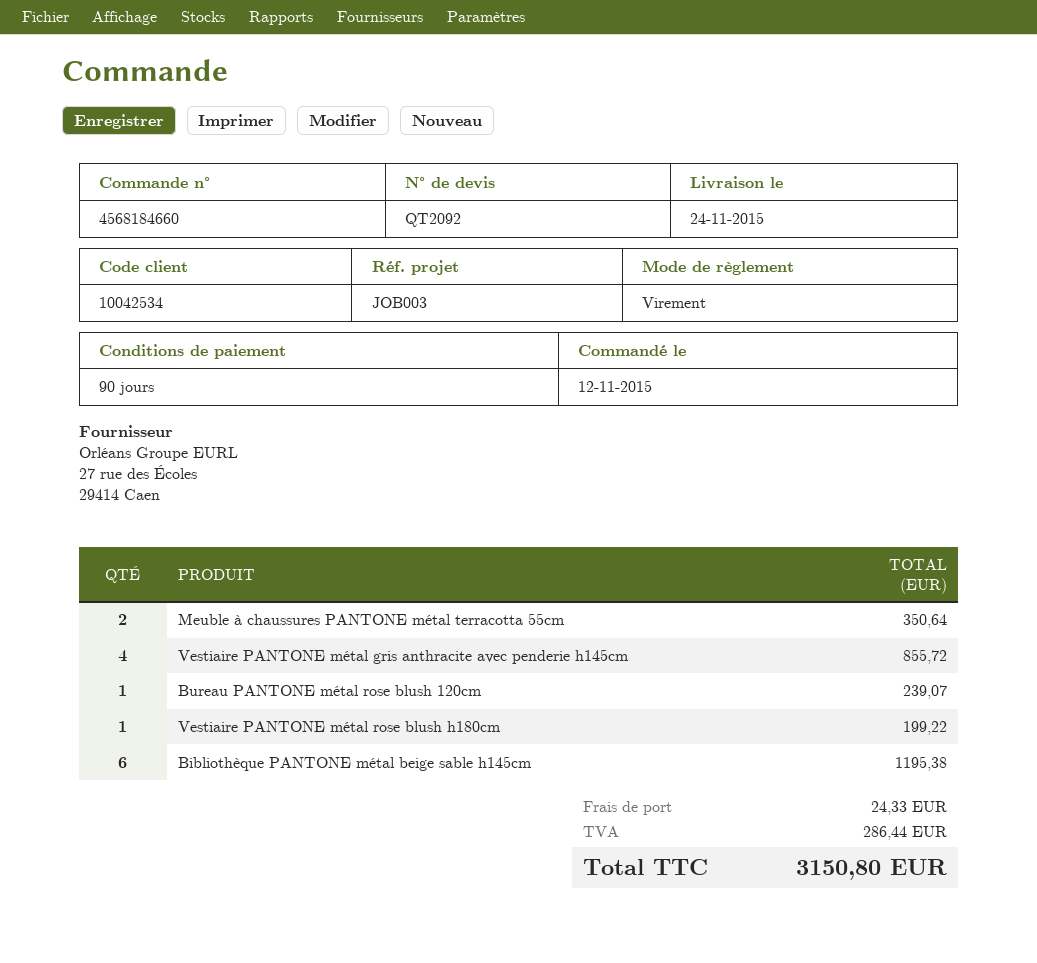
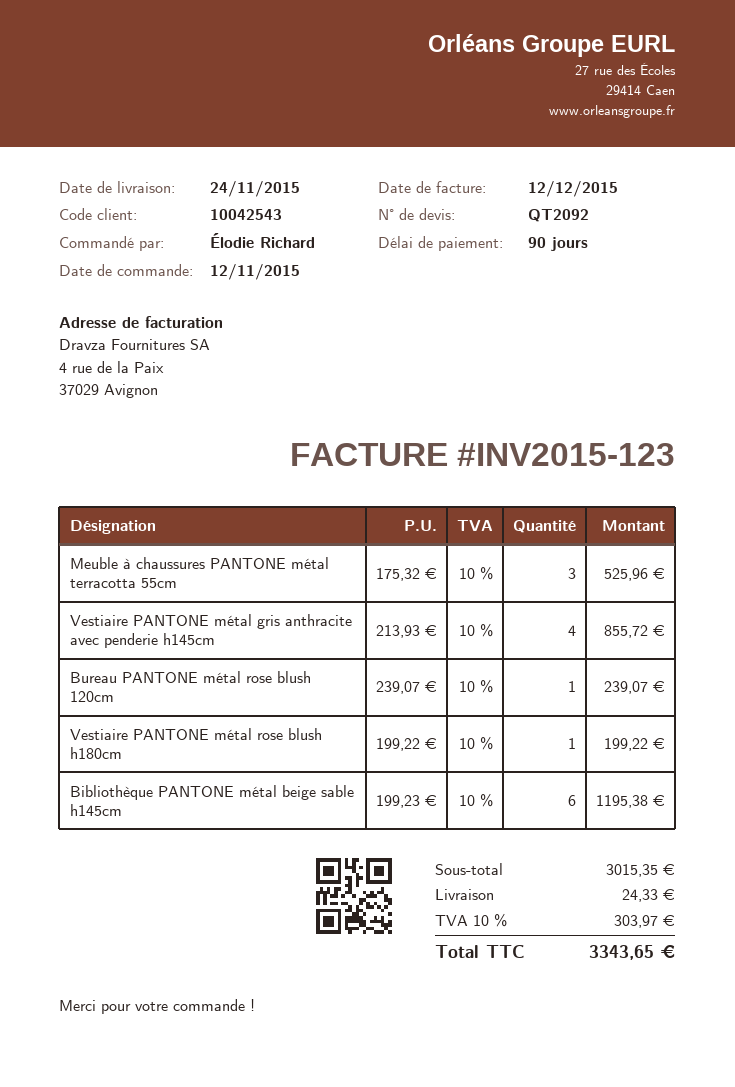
customer number: 10042534 -> 10042543
Meuble à chaussures PANTONE métal terracotta 55cm: 2 for 350.64 -> 3 for 525.96
tax: 286.44 -> 303.97
total: 3150.80 -> 3343.65

